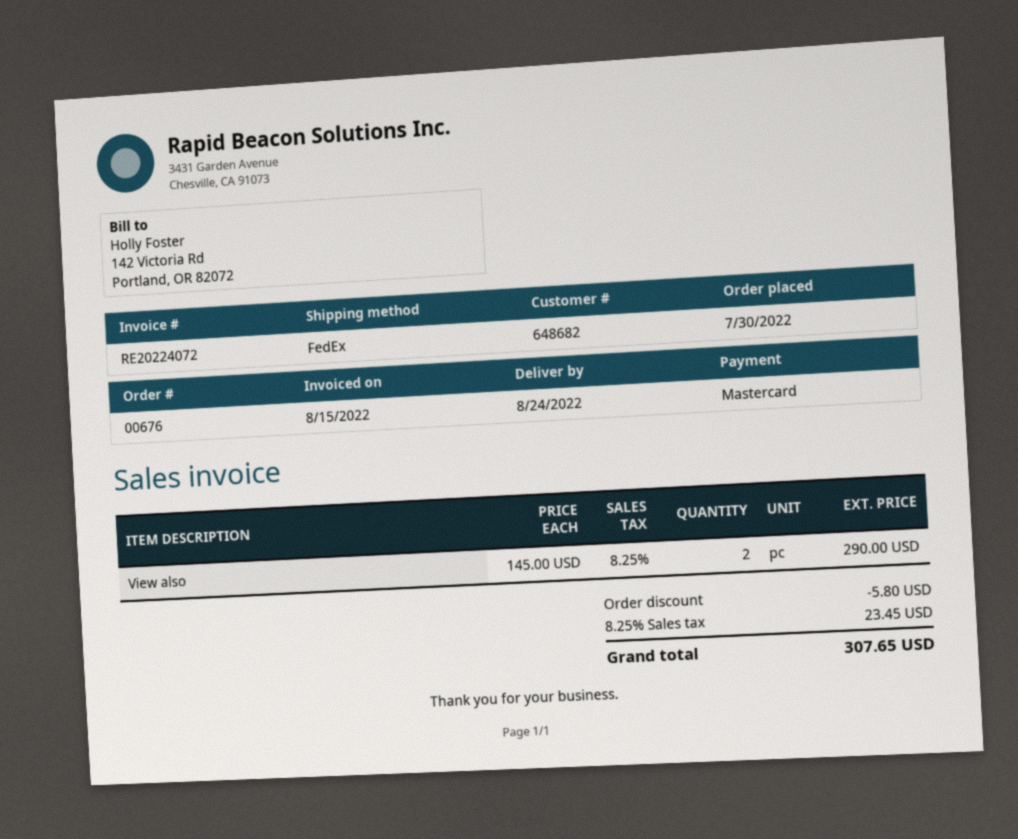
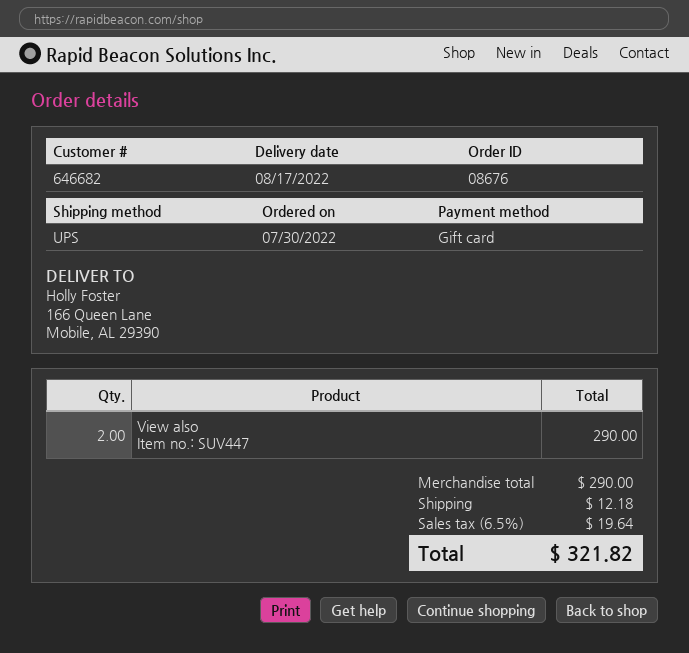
order number: 00676 -> 08676
delivery date: 2022-08-24 -> 2022-08-17
customer number: 648682 -> 646682
payment method: Mastercard -> gift card
shipping method: FedEx -> UPS
discount: 5.80 -> none
shipping: none -> 12.18
tax: 8.25% = 23.45 -> 6.5% = 19.64
total: 307.65 -> 321.82

